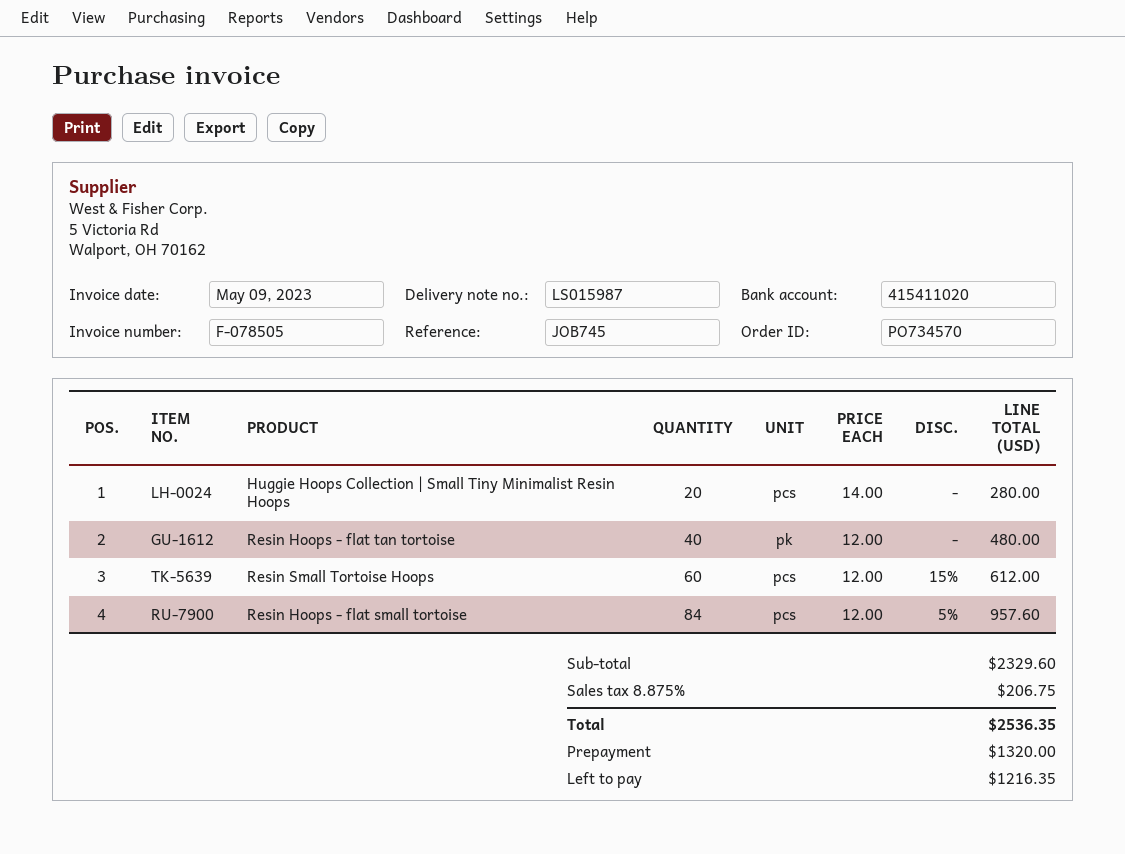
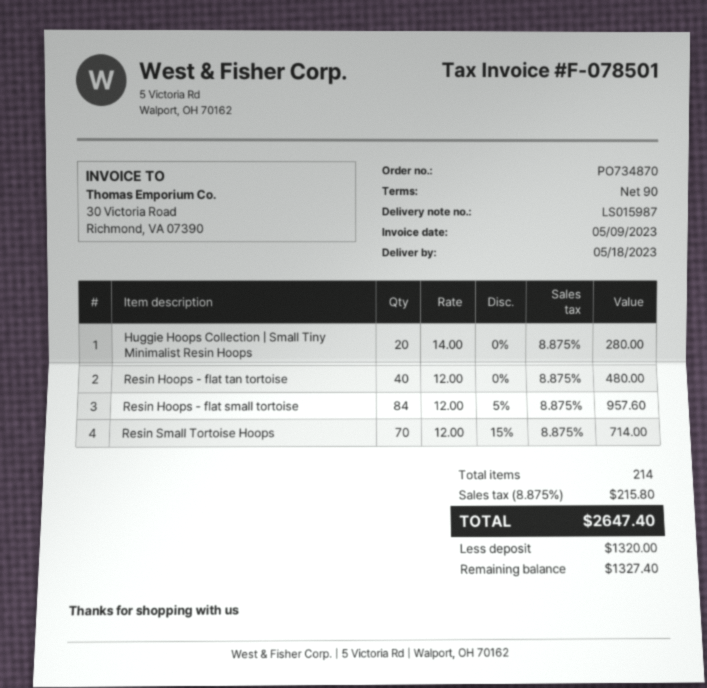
order number: PO734570 -> PO734870
invoice number: F-078505 -> F-078501
Resin Small Tortoise Hoops: 60 x 12.00 - 15% = 612.00 -> 70 x 12.00 - 15% = 714.00
tax: 8.875% = 206.75 -> 8.875% = 215.80
total: 2536.35 -> 2647.40
balance: 1216.35 -> 1327.40

